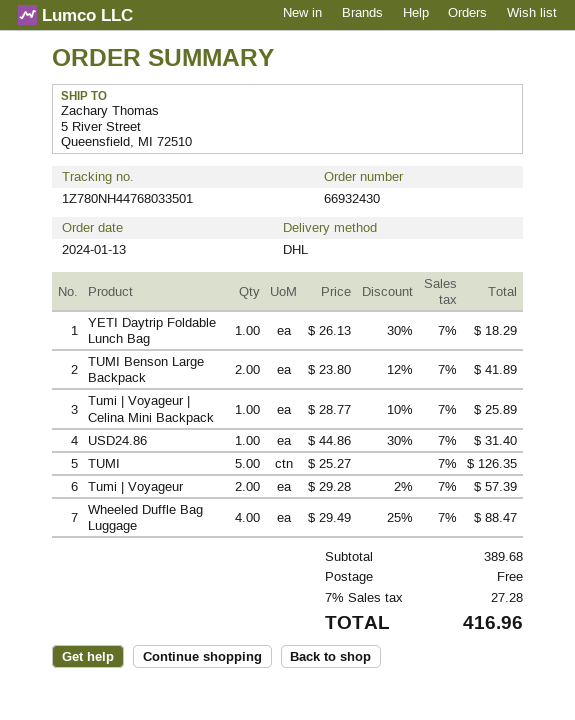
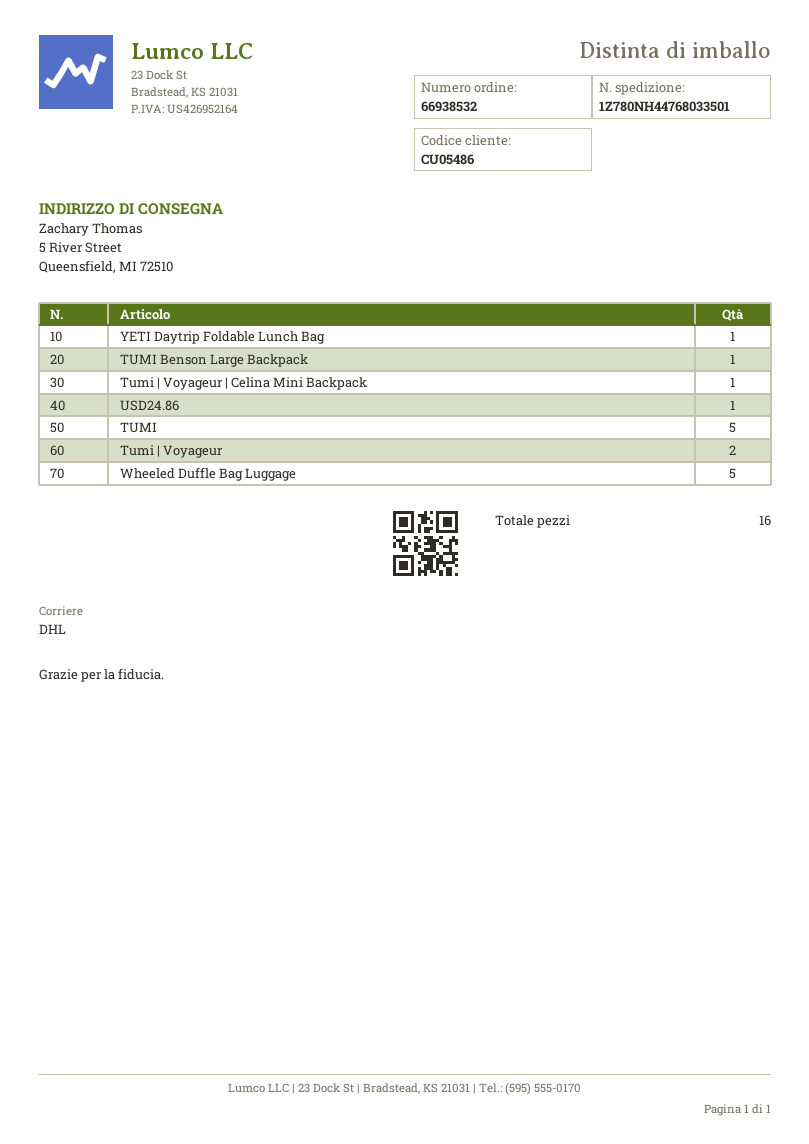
order number: 66932430 -> 66938532
TUMI Benson Large Backpack: 2 -> 1
Wheeled Duffle Bag Luggage: 4 -> 5

